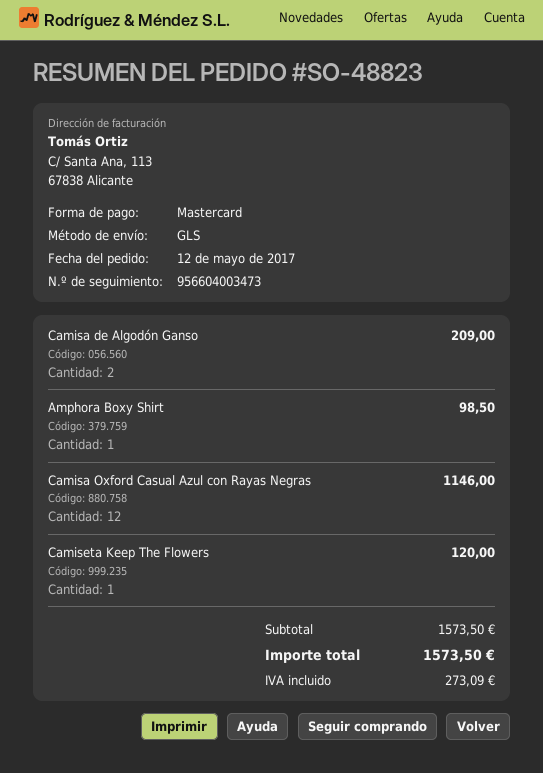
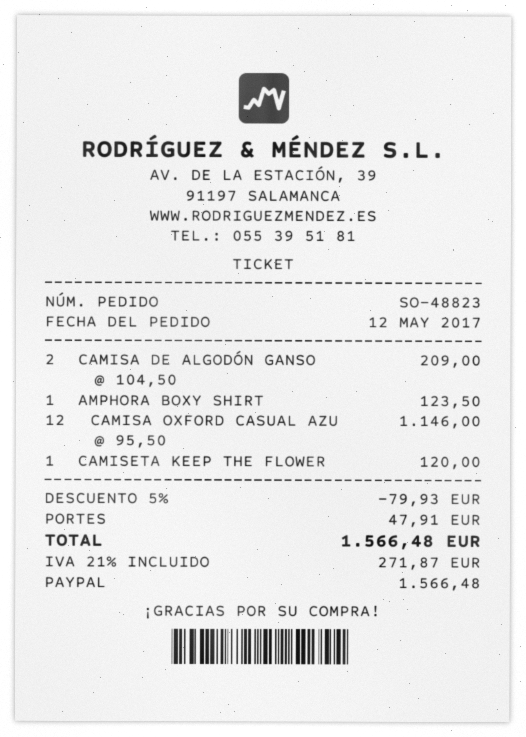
payment method: Mastercard -> PayPal
Amphora Boxy Shirt: 1 for 98.50 -> 1 for 123.50
discount: none -> 5% = 79.93
shipping: none -> 47.91
tax: 273.09 -> 271.87
total: 1573.50 -> 1566.48

